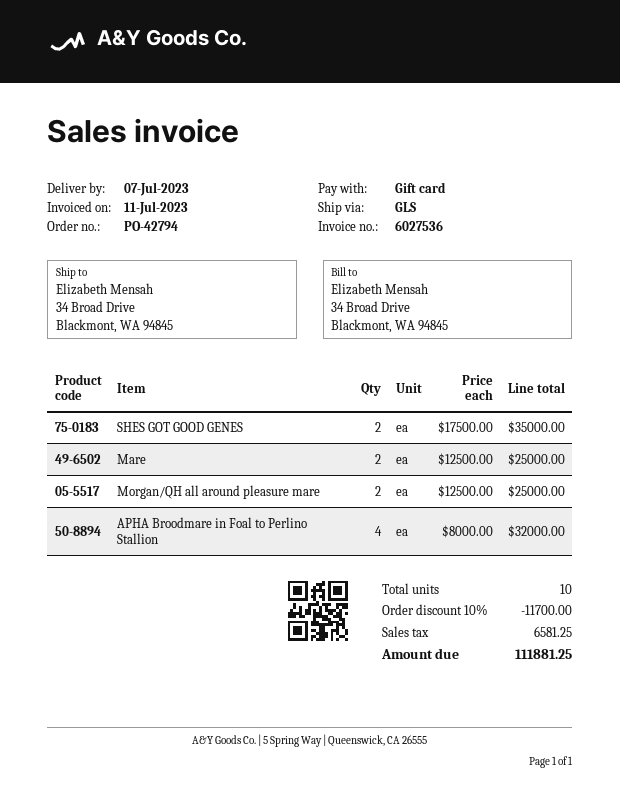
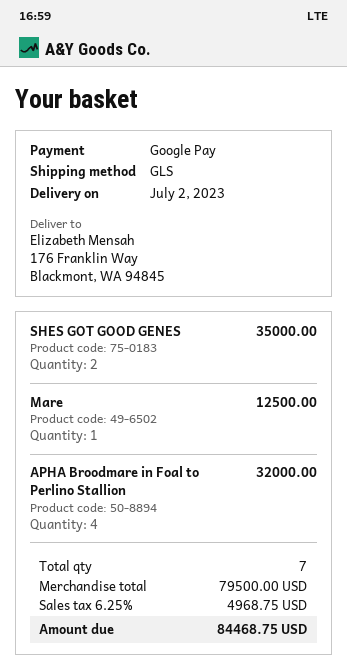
delivery date: 2023-07-07 -> 2023-07-02
payment method: gift card -> Google Pay
ship to: 34 Broad Drive, Blackmont, WA 94845 -> 176 Franklin Way, Blackmont, WA 94845
Mare: 2 for 25000.00 -> 1 for 12500.00
Morgan/QH all around pleasure mare: 2 for 25000.00 -> none
total quantity: 10 -> 7
discount: 10% = 11700.00 -> none
tax: 6581.25 -> 4968.75
total: 111881.25 -> 84468.75

